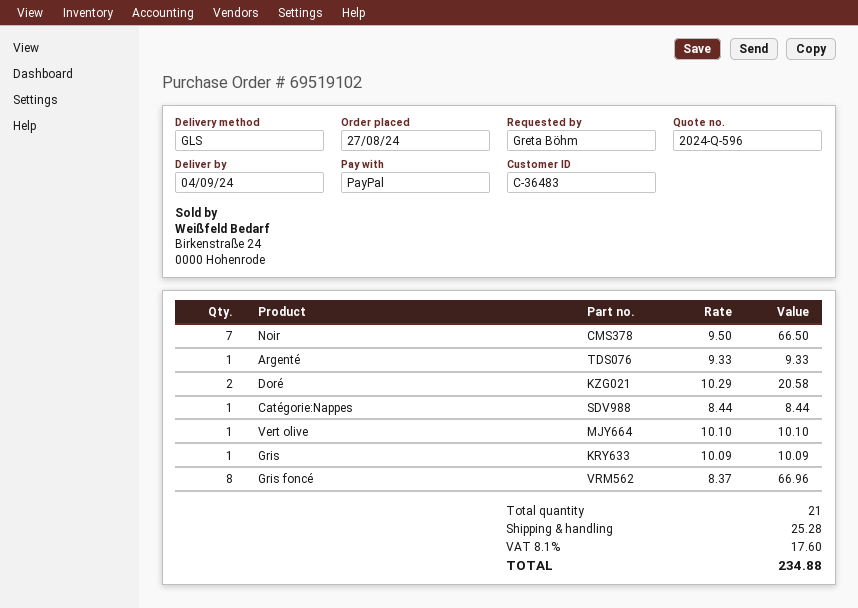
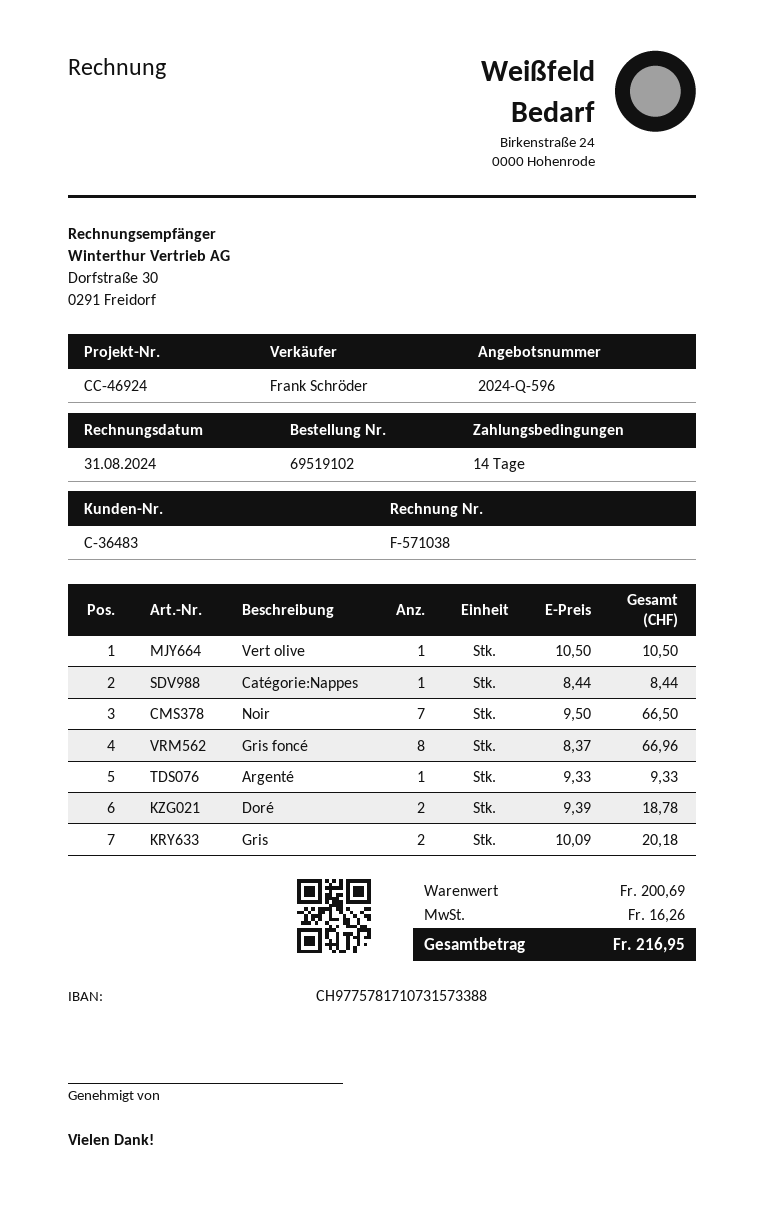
Doré: 2 x 10.29 = 20.58 -> 2 x 9.39 = 18.78
Vert olive: 1 x 10.10 = 10.10 -> 1 x 10.50 = 10.50
Gris: 1 x 10.09 = 10.09 -> 2 x 10.09 = 20.18
shipping: 25.28 -> none
tax: 17.60 -> 16.26
total: 234.88 -> 216.95

